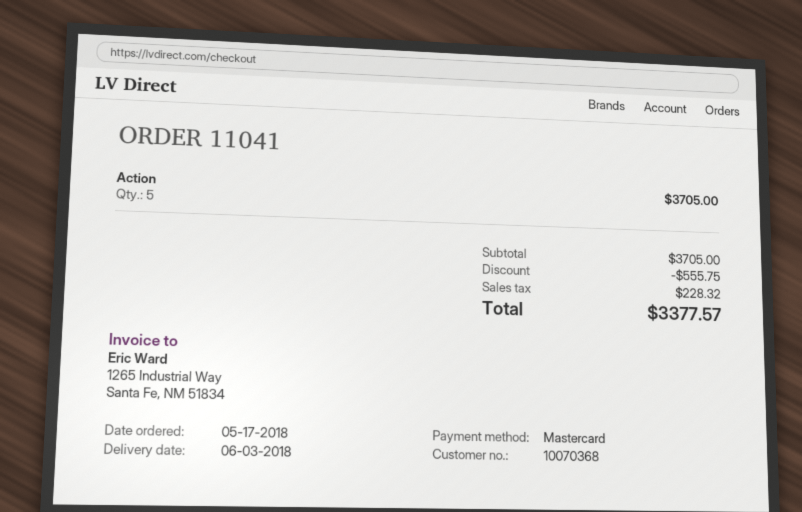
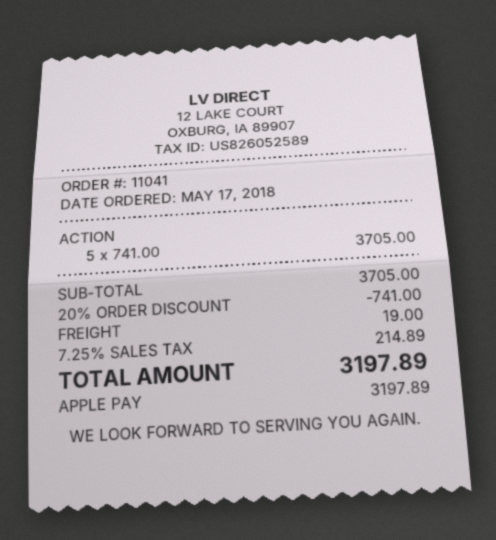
payment method: Mastercard -> Apple Pay
discount: 555.75 -> 741.00
shipping: none -> 19.00
tax: 228.32 -> 214.89
total: 3377.57 -> 3197.89

